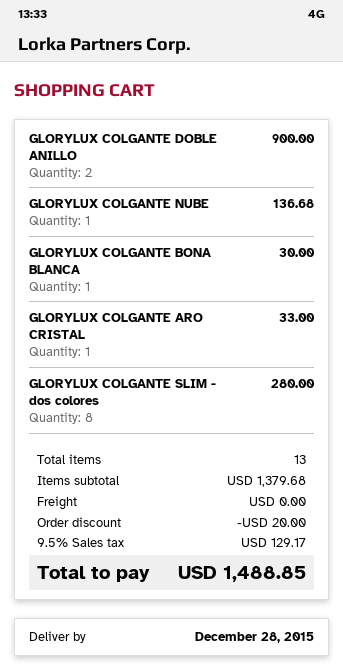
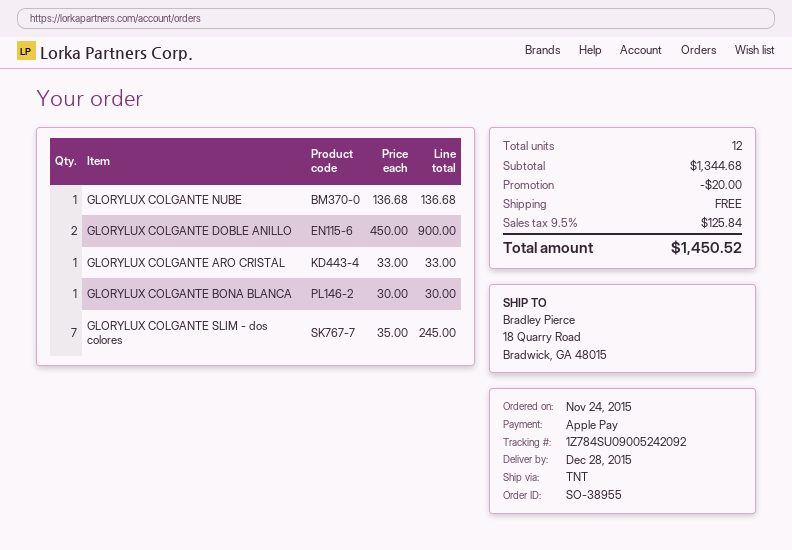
GLORYLUX COLGANTE SLIM - dos colores: 8 for 280.00 -> 7 for 245.00
total quantity: 13 -> 12
subtotal: 1379.68 -> 1344.68
tax: 9.5% = 129.17 -> 9.5% = 125.84
total: 1488.85 -> 1450.52

